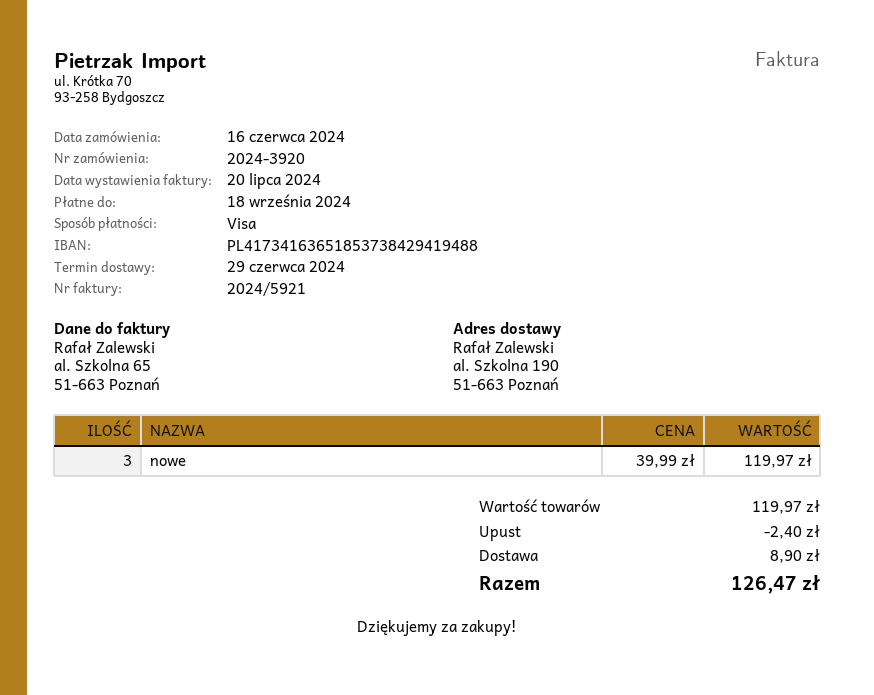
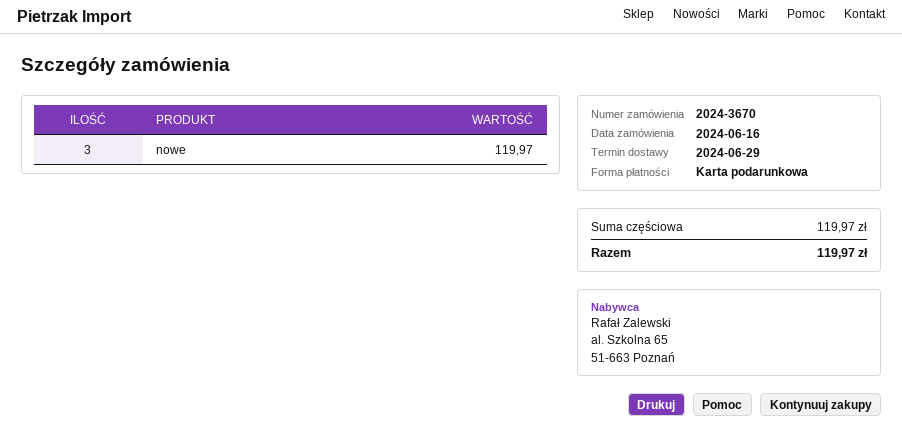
order number: 2024-3920 -> 2024-3670
payment method: Visa -> gift card
discount: 2.40 -> none
shipping: 8.90 -> none
total: 126.47 -> 119.97

